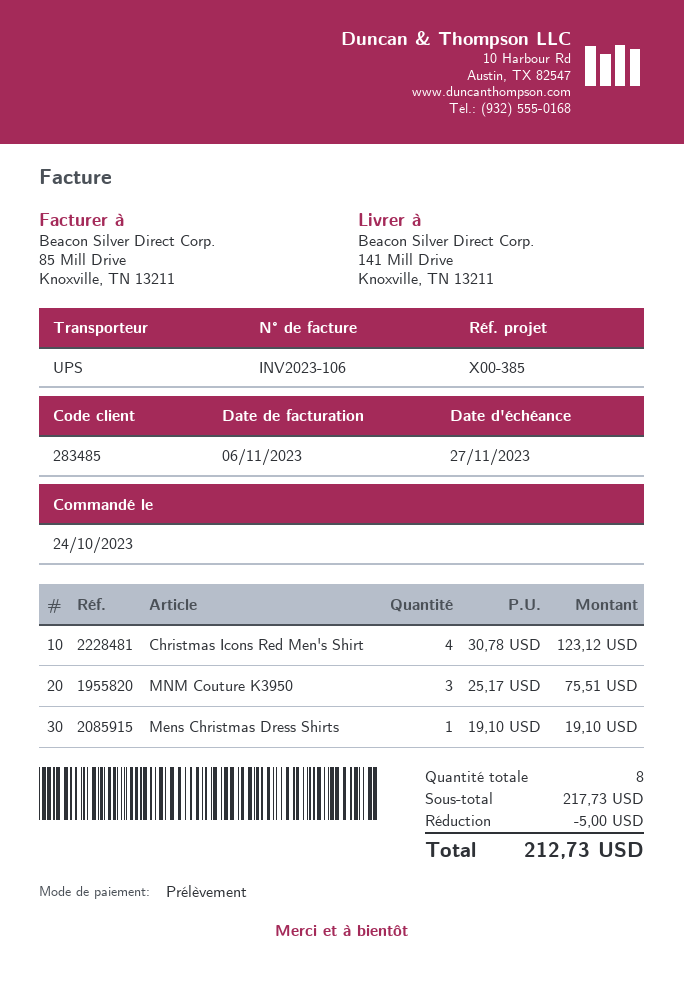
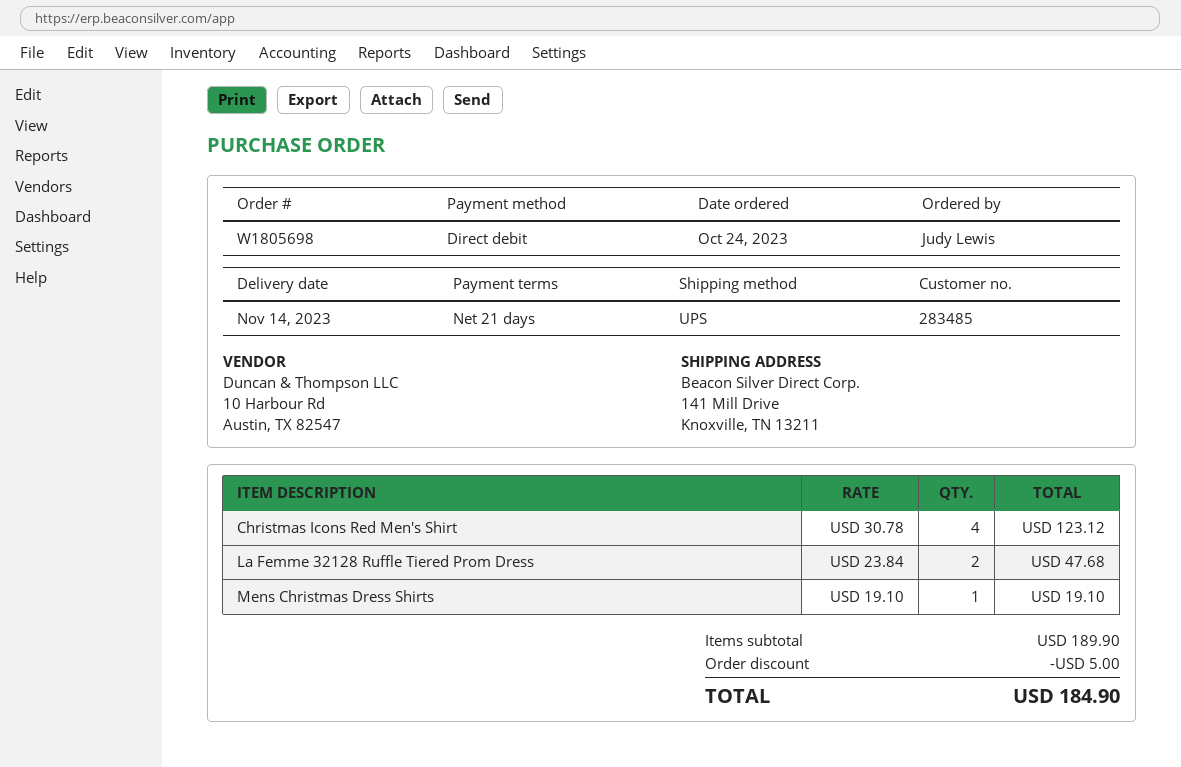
MNM Couture K3950: 3 x 25.17 = 75.51 -> none
La Femme 32128 Ruffle Tiered Prom Dress: none -> 2 x 23.84 = 47.68
subtotal: 217.73 -> 189.90
total: 212.73 -> 184.90

